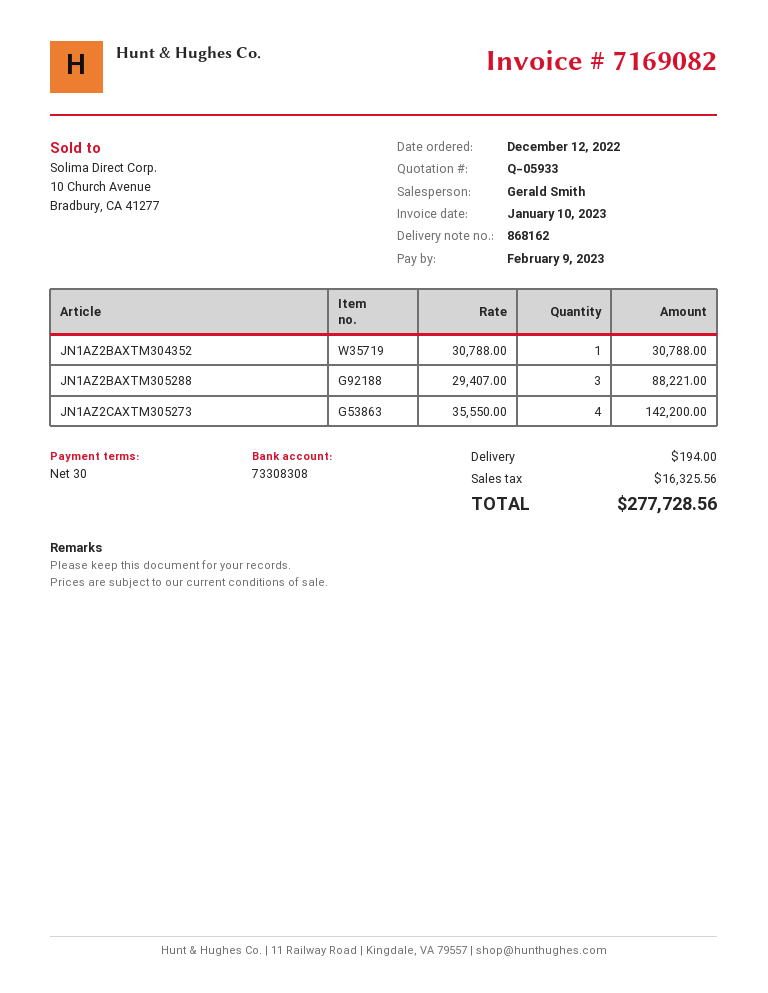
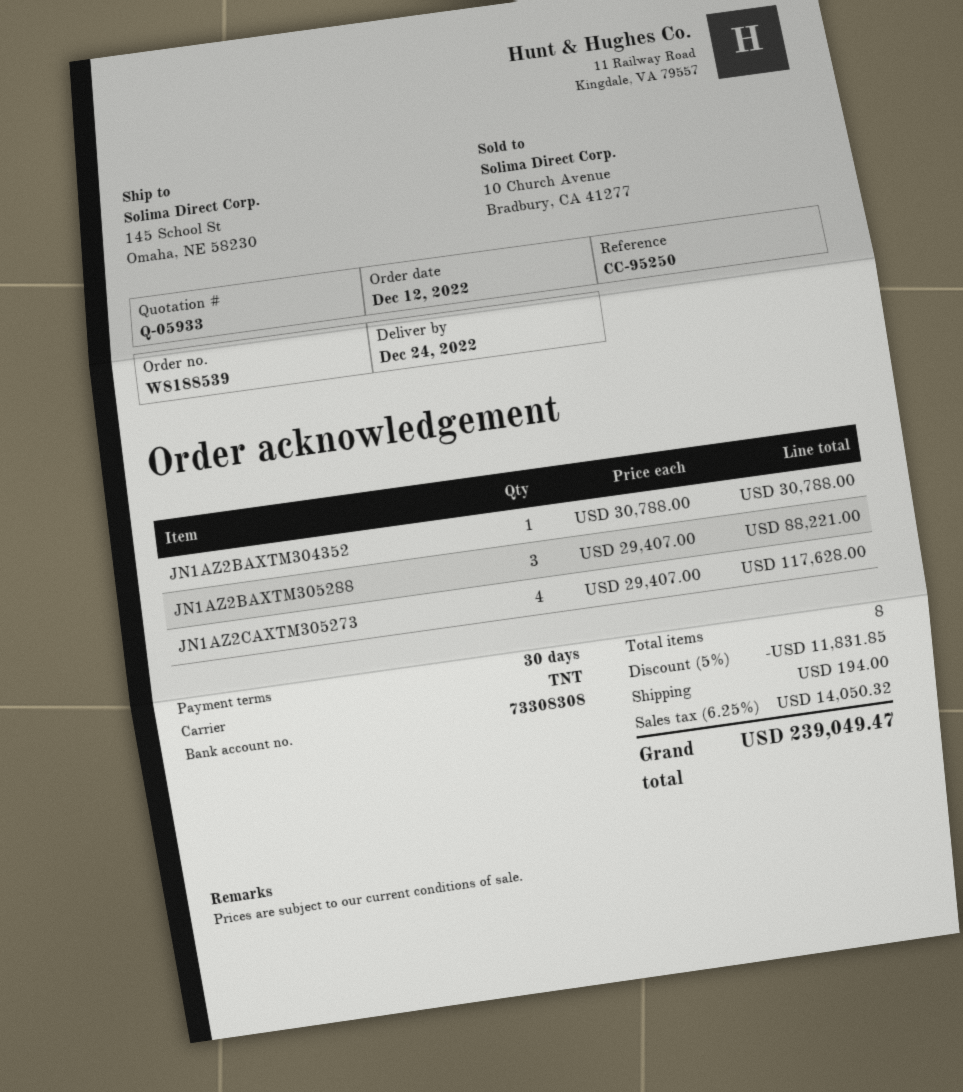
JN1AZ2CAXTM305273: 4 x 35550.00 = 142200.00 -> 4 x 29407.00 = 117628.00
discount: none -> 5% = 11831.85
tax: 16325.56 -> 14050.32
total: 277728.56 -> 239049.47

